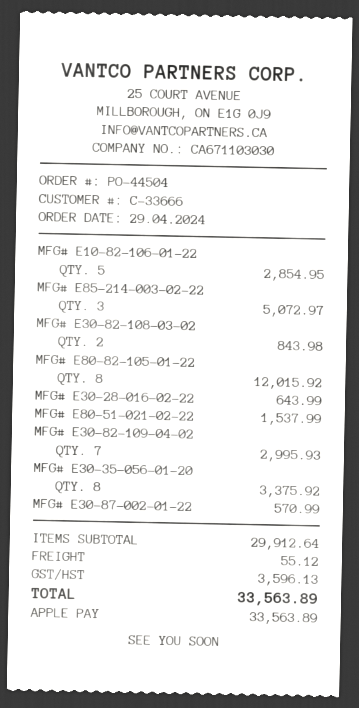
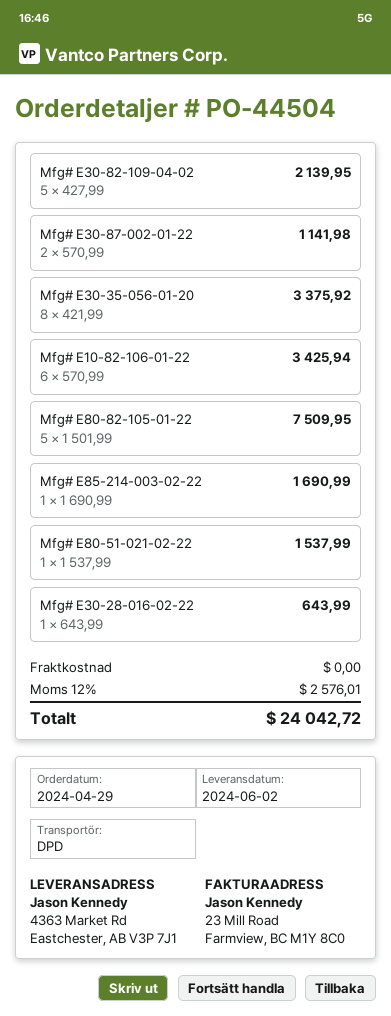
MFG# E10-82-106-01-22: 5 for 2854.95 -> 6 for 3425.94
MFG# E85-214-003-02-22: 3 for 5072.97 -> 1 for 1690.99
MFG# E30-82-108-03-02: 2 for 843.98 -> none
MFG# E80-82-105-01-22: 8 for 12015.92 -> 5 for 7509.95
MFG# E30-82-109-04-02: 7 for 2995.93 -> 5 for 2139.95
MFG# E30-87-002-01-22: 1 for 570.99 -> 2 for 1141.98
shipping: 55.12 -> 0.00
tax: 3596.13 -> 2576.01
total: 33563.89 -> 24042.72

